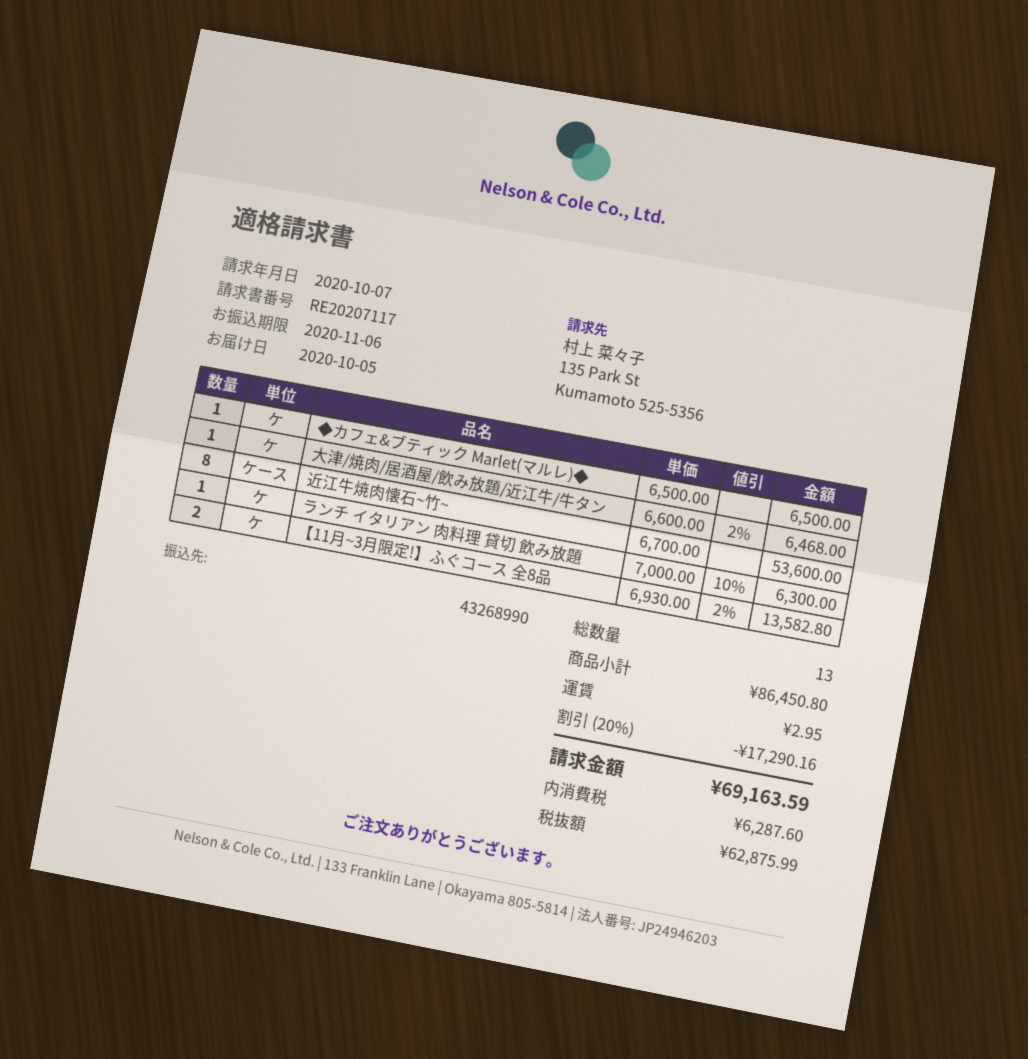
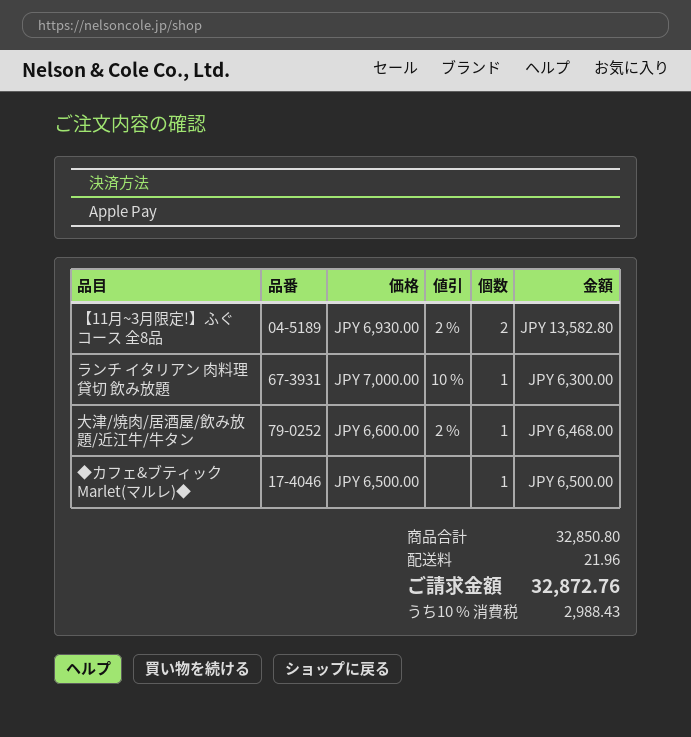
近江牛焼肉懐石~竹~: 8 x 6700.00 = 53600.00 -> none
subtotal: 86450.80 -> 32850.80
discount: 20% = 17290.16 -> none
shipping: 2.95 -> 21.96
tax: 6287.60 -> 2988.43
total: 69163.59 -> 32872.76

